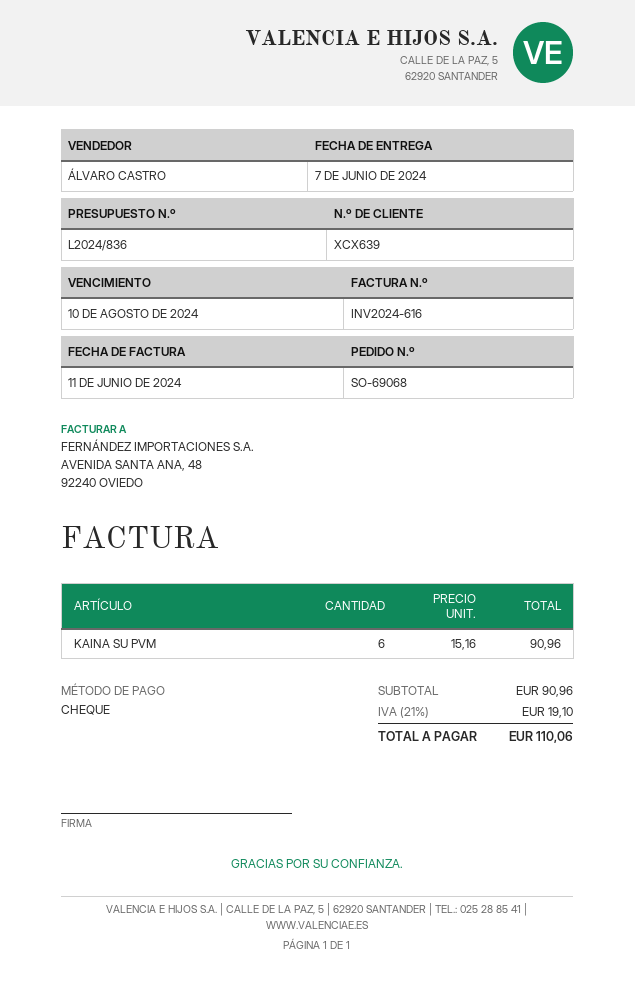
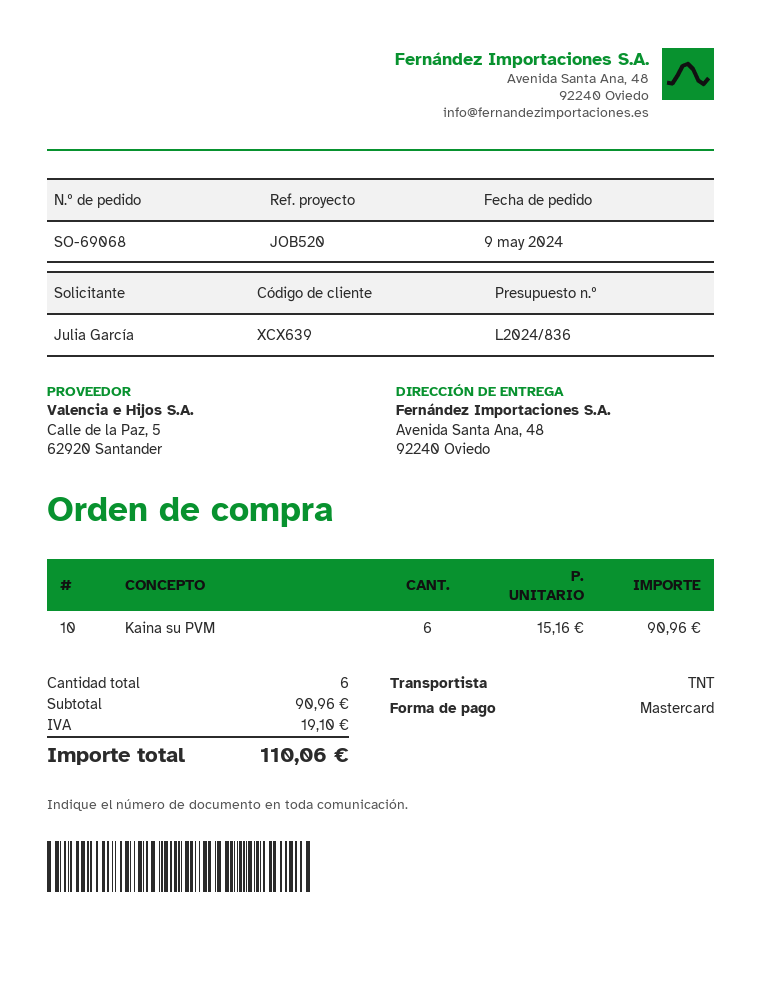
payment method: cheque -> Mastercard

